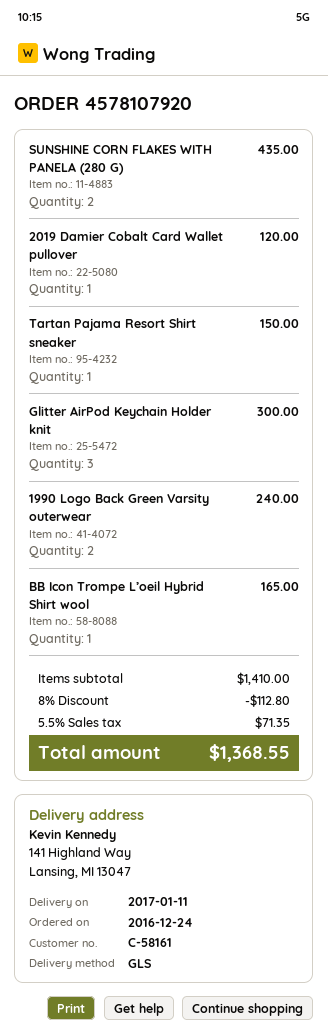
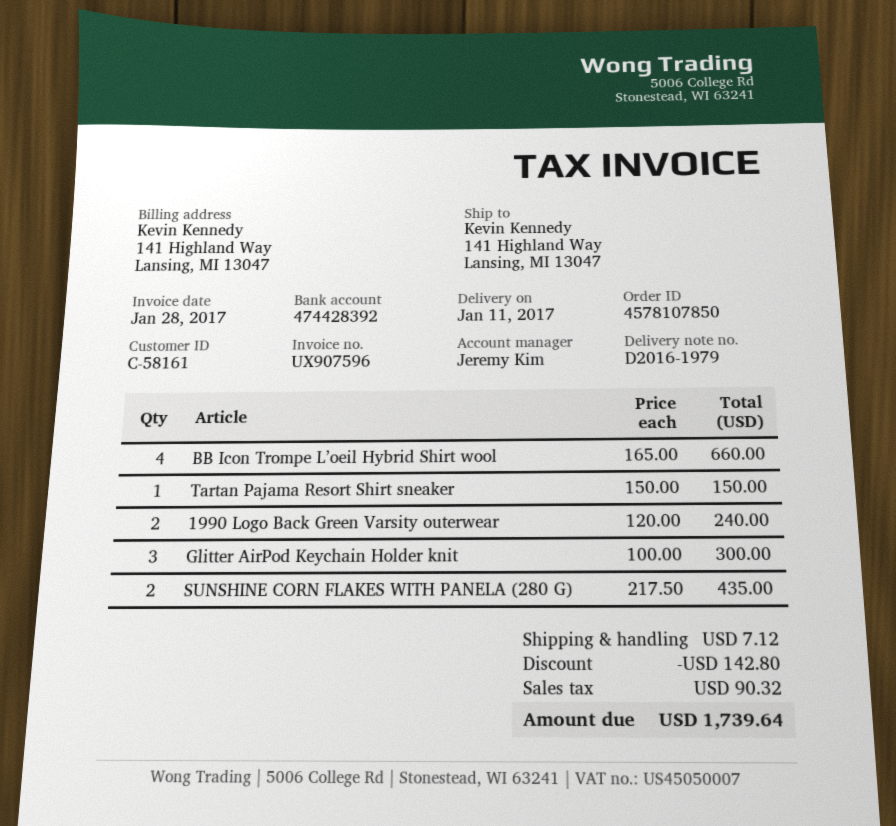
order number: 4578107920 -> 4578107850
2019 Damier Cobalt Card Wallet pullover: 1 for 120.00 -> none
BB Icon Trompe L’oeil Hybrid Shirt wool: 1 for 165.00 -> 4 for 660.00
discount: 112.80 -> 142.80
shipping: none -> 7.12
tax: 71.35 -> 90.32
total: 1368.55 -> 1739.64

